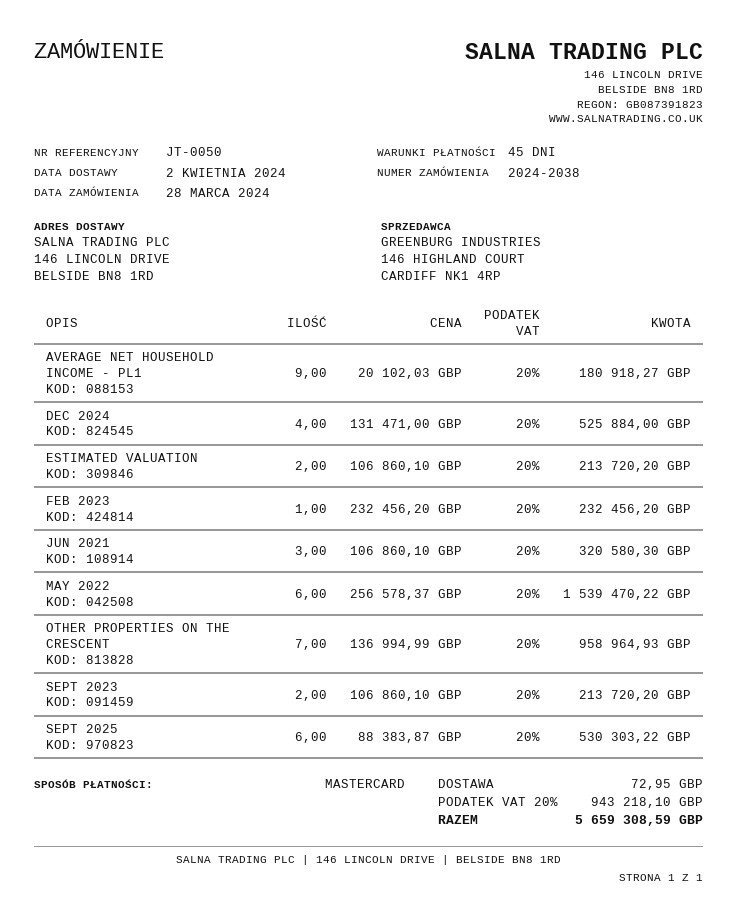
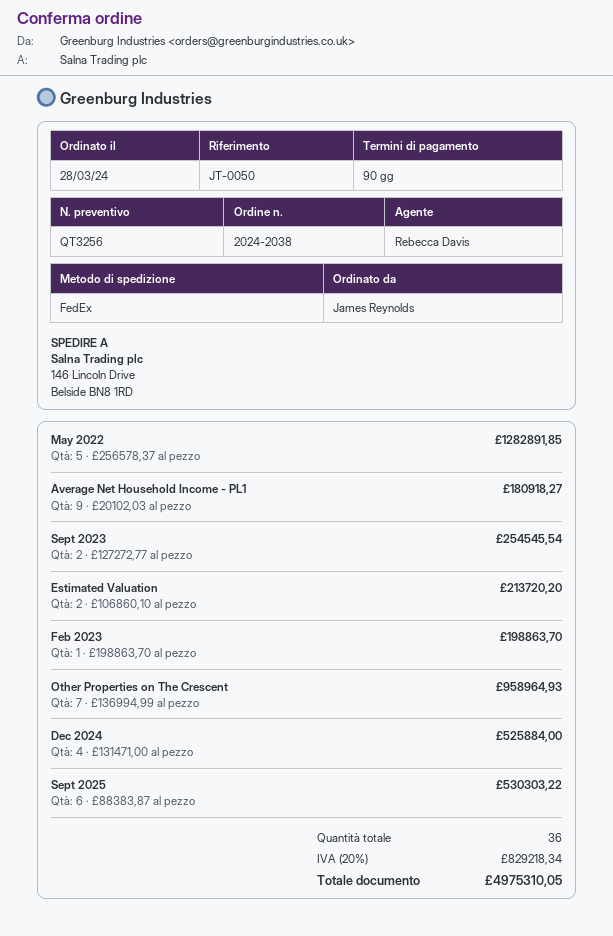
payment terms: 45 days -> 90 days
FEB 2023: 1 x 232456.20 = 232456.20 -> 1 x 198863.70 = 198863.70
JUN 2021: 3 x 106860.10 = 320580.30 -> none
MAY 2022: 6 x 256578.37 = 1539470.22 -> 5 x 256578.37 = 1282891.85
SEPT 2023: 2 x 106860.10 = 213720.20 -> 2 x 127272.77 = 254545.54
shipping: 72.95 -> none
tax: 20% = 943218.10 -> 20% = 829218.34
total: 5659308.59 -> 4975310.05

